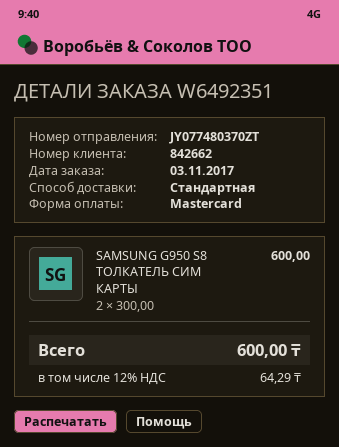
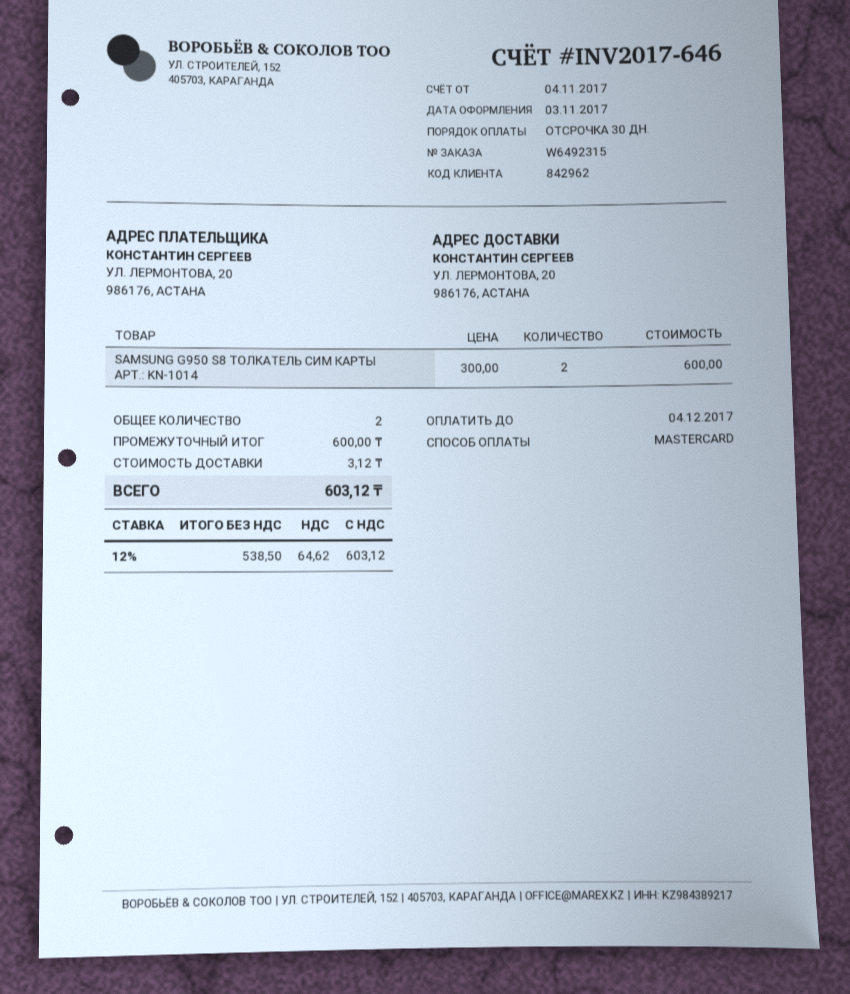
order number: W6492351 -> W6492315
customer number: 842662 -> 842962
shipping: none -> 3.12
tax: 12% = 64.29 -> 12% = 64.62
total: 600.00 -> 603.12

